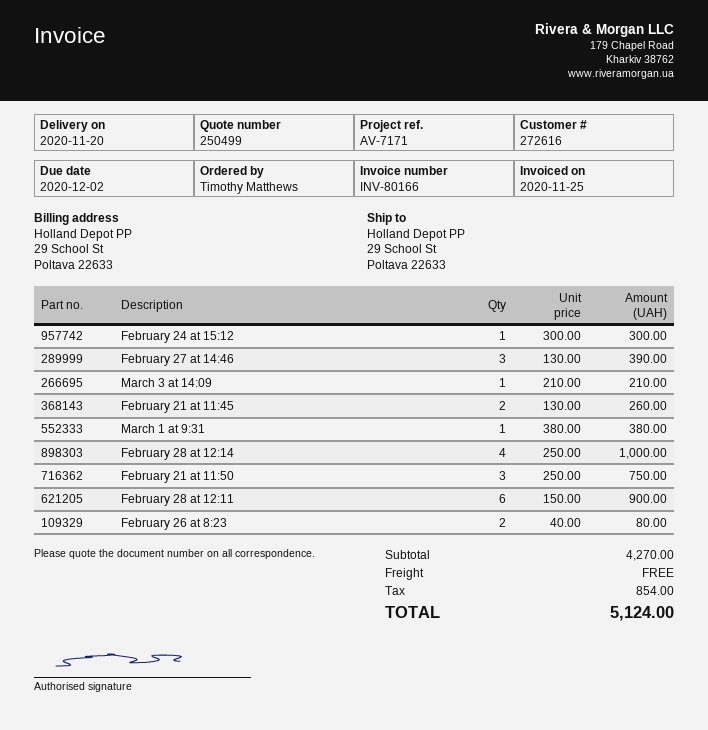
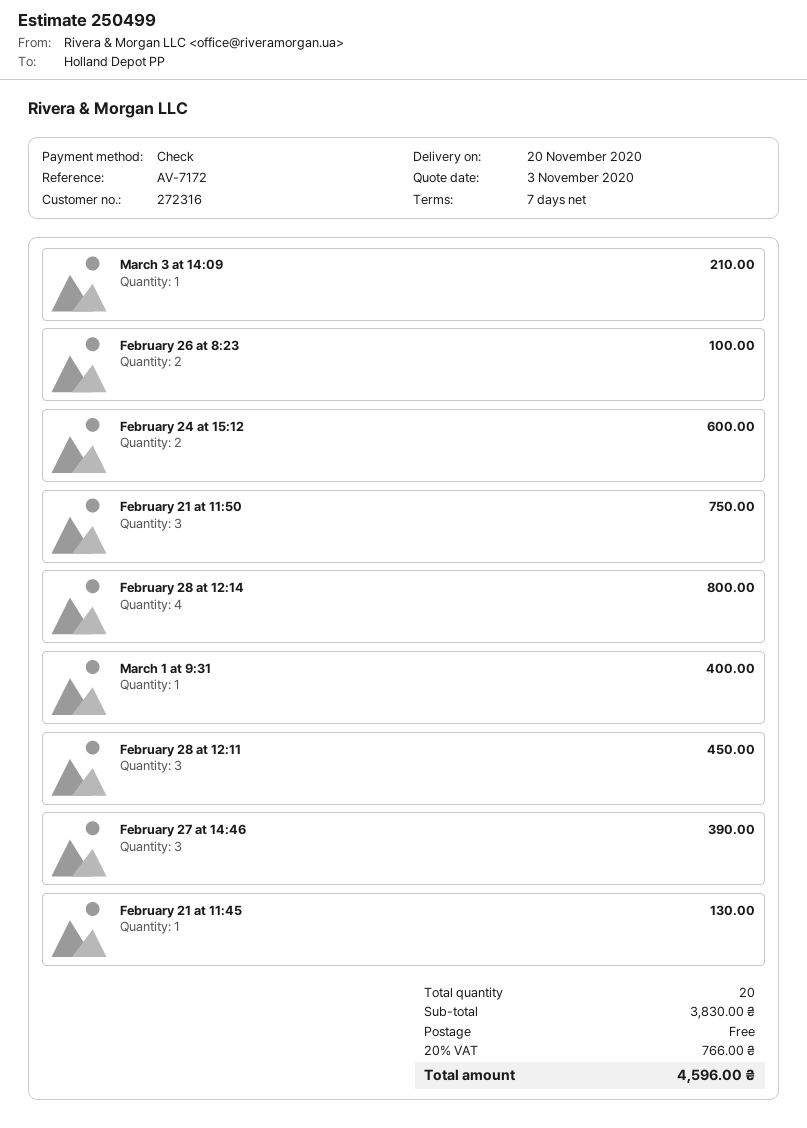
customer number: 272616 -> 272316
reference: AV-7171 -> AV-7172
February 24 at 15:12: 1 for 300.00 -> 2 for 600.00
February 21 at 11:45: 2 for 260.00 -> 1 for 130.00
March 1 at 9:31: 1 for 380.00 -> 1 for 400.00
February 28 at 12:14: 4 for 1000.00 -> 4 for 800.00
February 28 at 12:11: 6 for 900.00 -> 3 for 450.00
February 26 at 8:23: 2 for 80.00 -> 2 for 100.00
subtotal: 4270.00 -> 3830.00
tax: 854.00 -> 766.00
total: 5124.00 -> 4596.00

